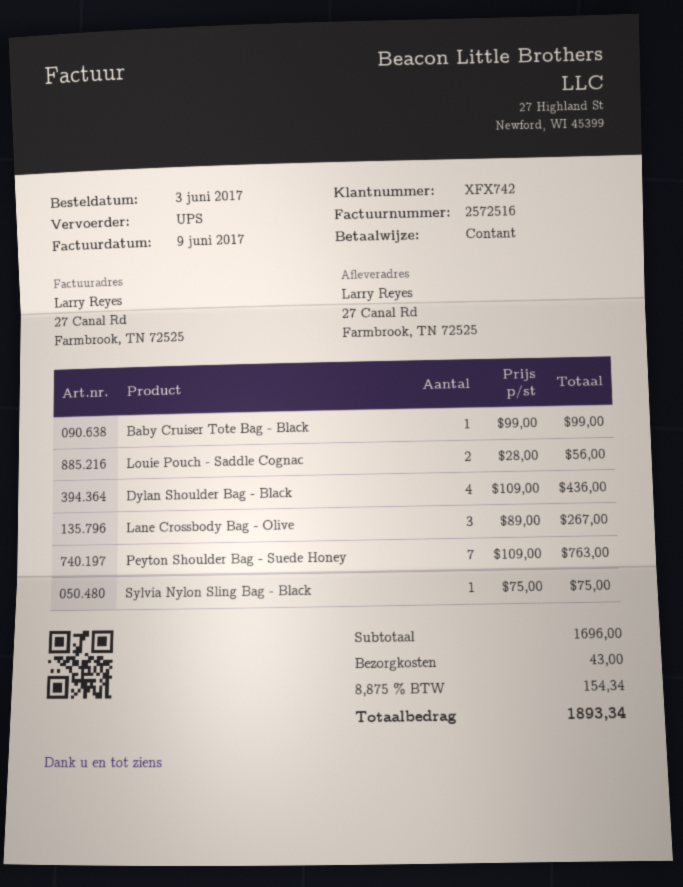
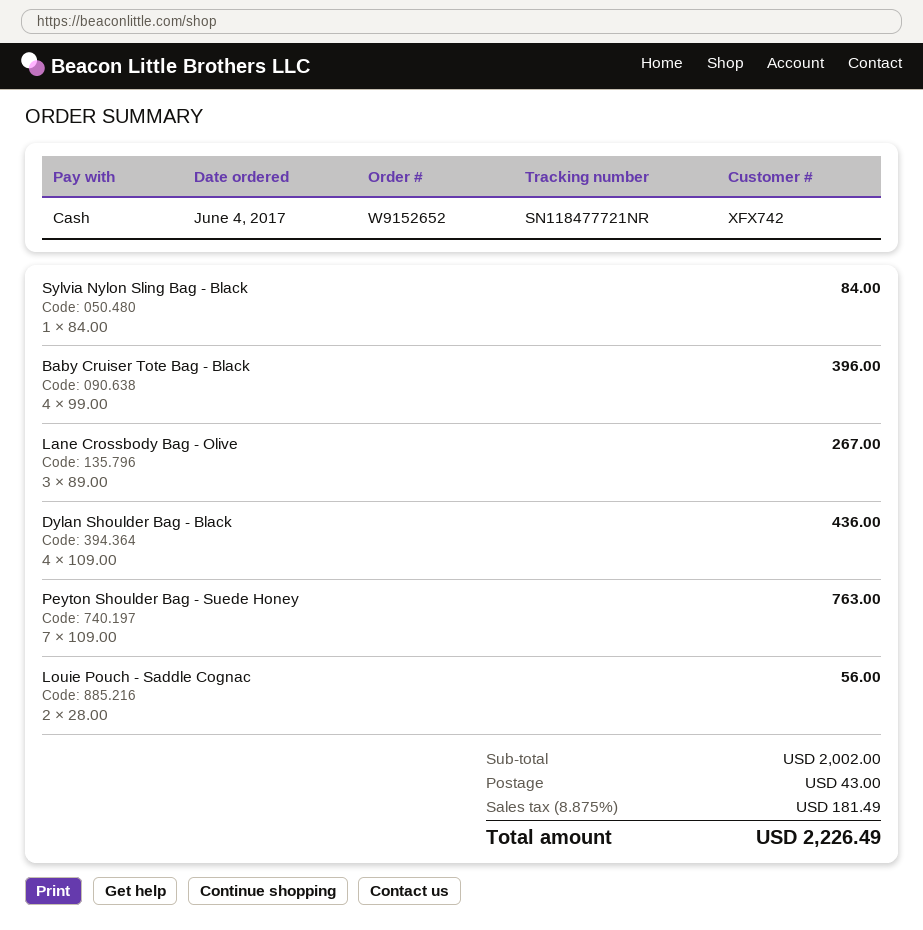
order date: 2017-06-03 -> 2017-06-04
Baby Cruiser Tote Bag - Black: 1 x 99.00 = 99.00 -> 4 x 99.00 = 396.00
Sylvia Nylon Sling Bag - Black: 1 x 75.00 = 75.00 -> 1 x 84.00 = 84.00
subtotal: 1696.00 -> 2002.00
tax: 8.875% = 154.34 -> 8.875% = 181.49
total: 1893.34 -> 2226.49

